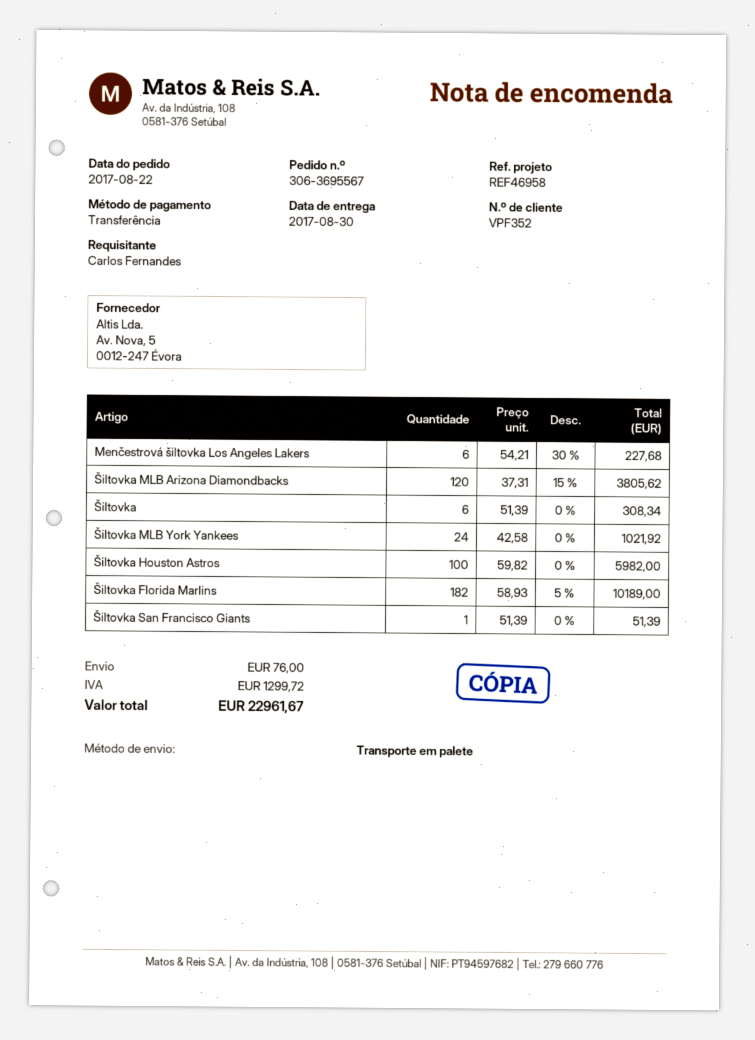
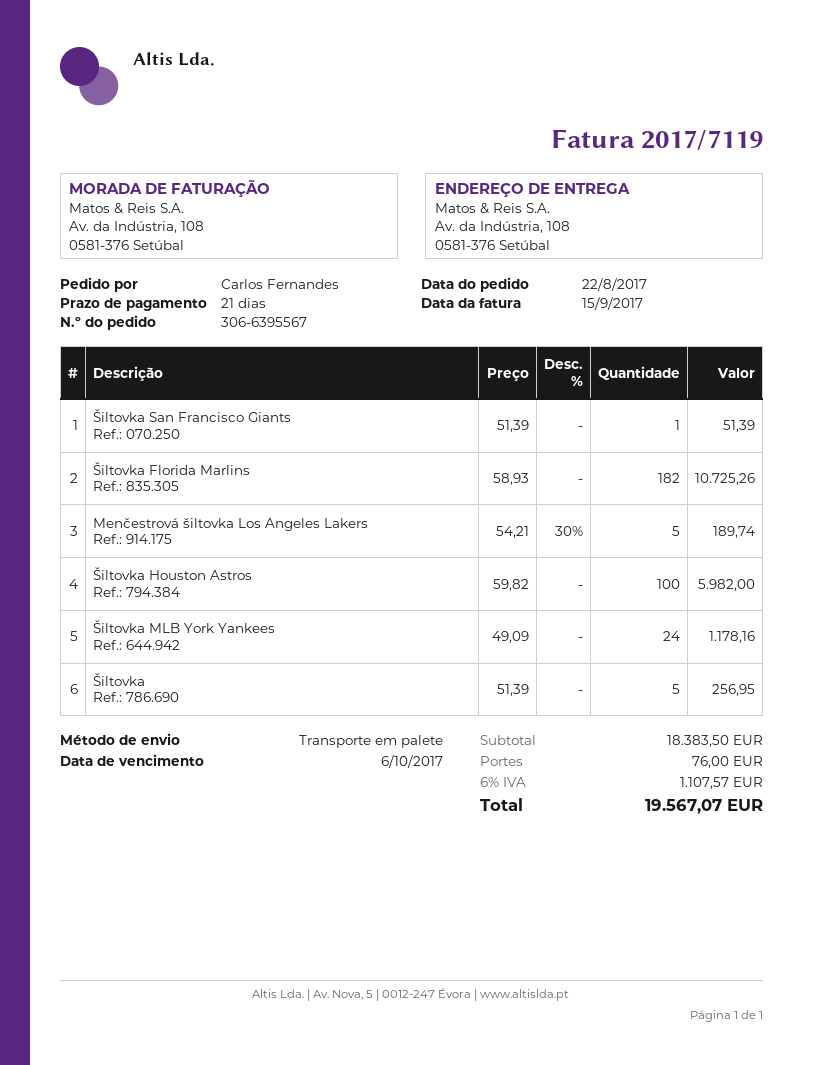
order number: 306-3695567 -> 306-6395567
Menčestrová šiltovka Los Angeles Lakers: 6 x 54.21 - 30% = 227.68 -> 5 x 54.21 - 30% = 189.74
Šiltovka MLB Arizona Diamondbacks: 120 x 37.31 - 15% = 3805.62 -> none
Šiltovka: 6 x 51.39 = 308.34 -> 5 x 51.39 = 256.95
Šiltovka MLB York Yankees: 24 x 42.58 = 1021.92 -> 24 x 49.09 = 1178.16
Šiltovka Florida Marlins: 182 x 58.93 - 5% = 10189.00 -> 182 x 58.93 = 10725.26
tax: 1299.72 -> 1107.57
total: 22961.67 -> 19567.07

